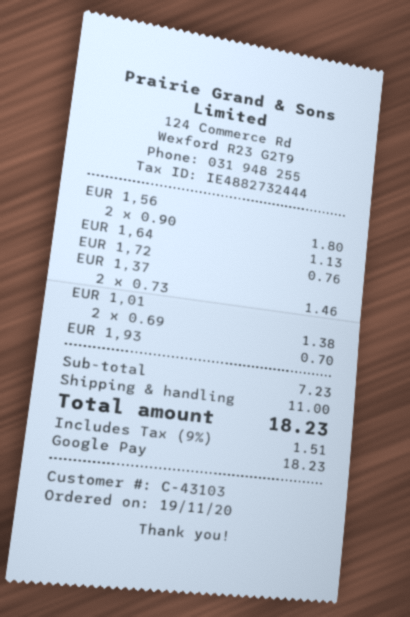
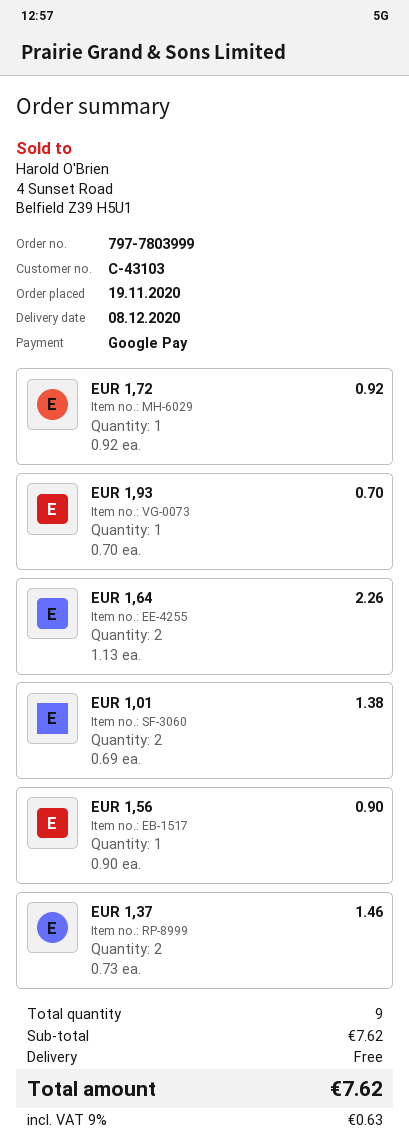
EUR 1,56: 2 x 0.90 = 1.80 -> 1 x 0.90 = 0.90
EUR 1,64: 1 x 1.13 = 1.13 -> 2 x 1.13 = 2.26
EUR 1,72: 1 x 0.76 = 0.76 -> 1 x 0.92 = 0.92
subtotal: 7.23 -> 7.62
shipping: 11.00 -> 0.00
tax: 9% = 1.51 -> 9% = 0.63
total: 18.23 -> 7.62

